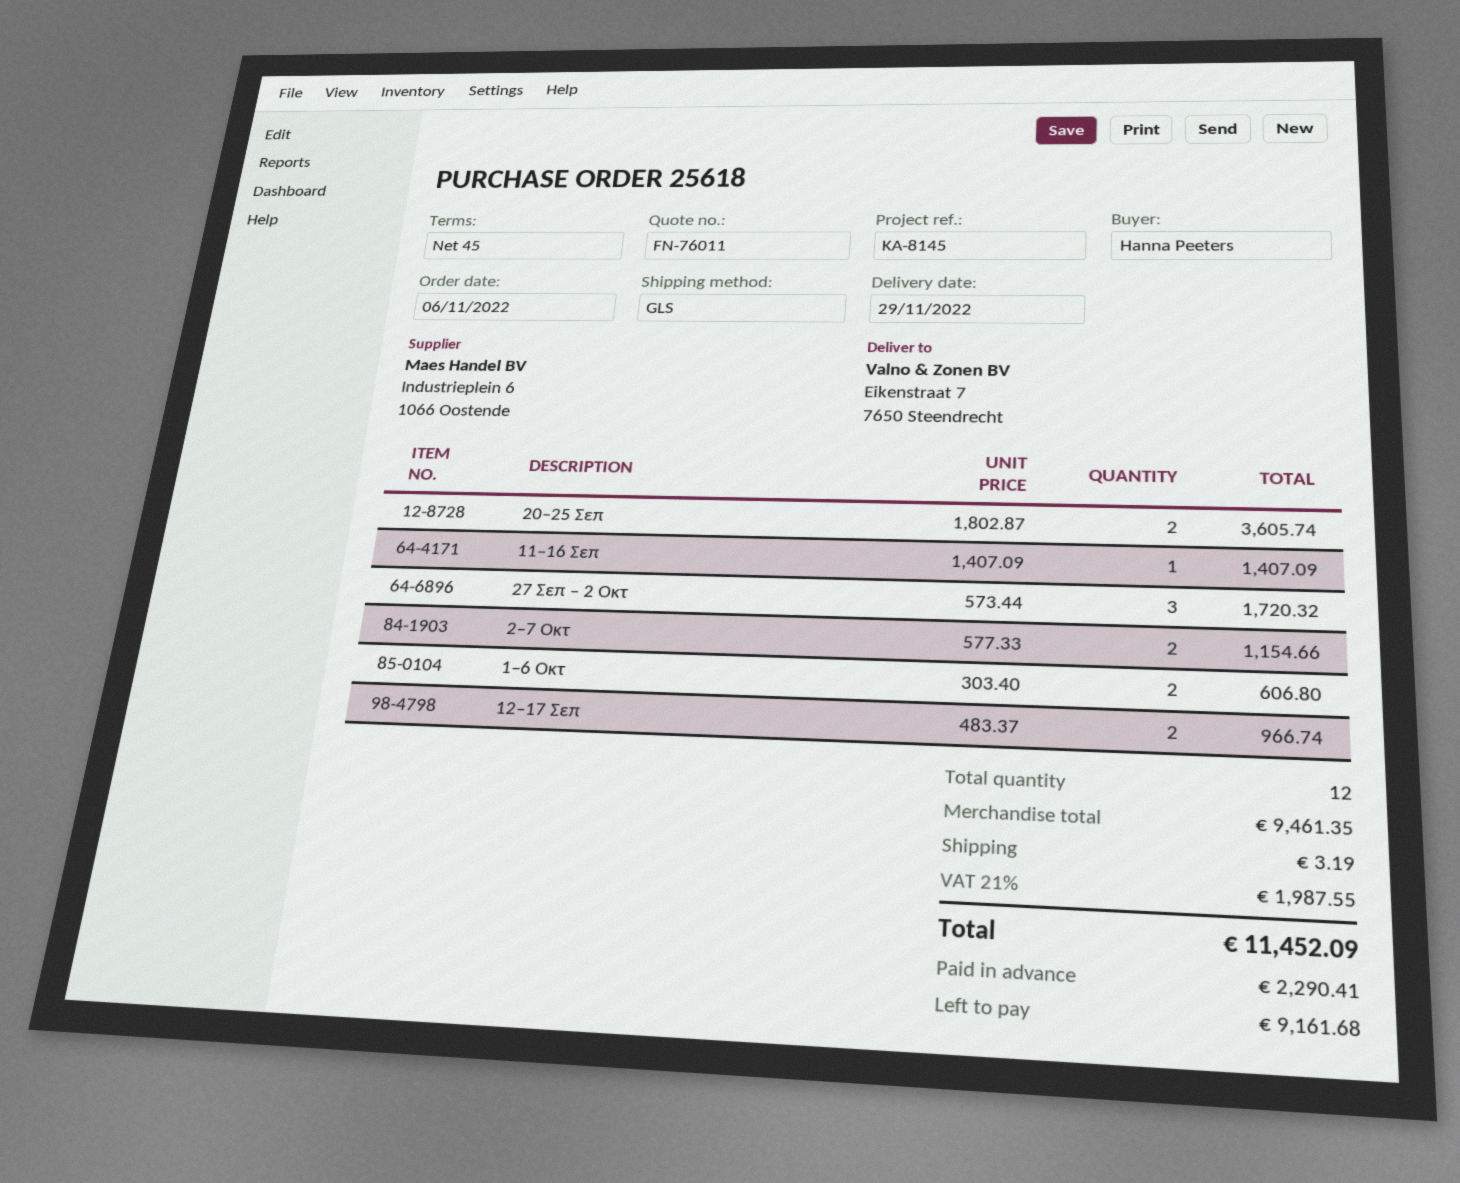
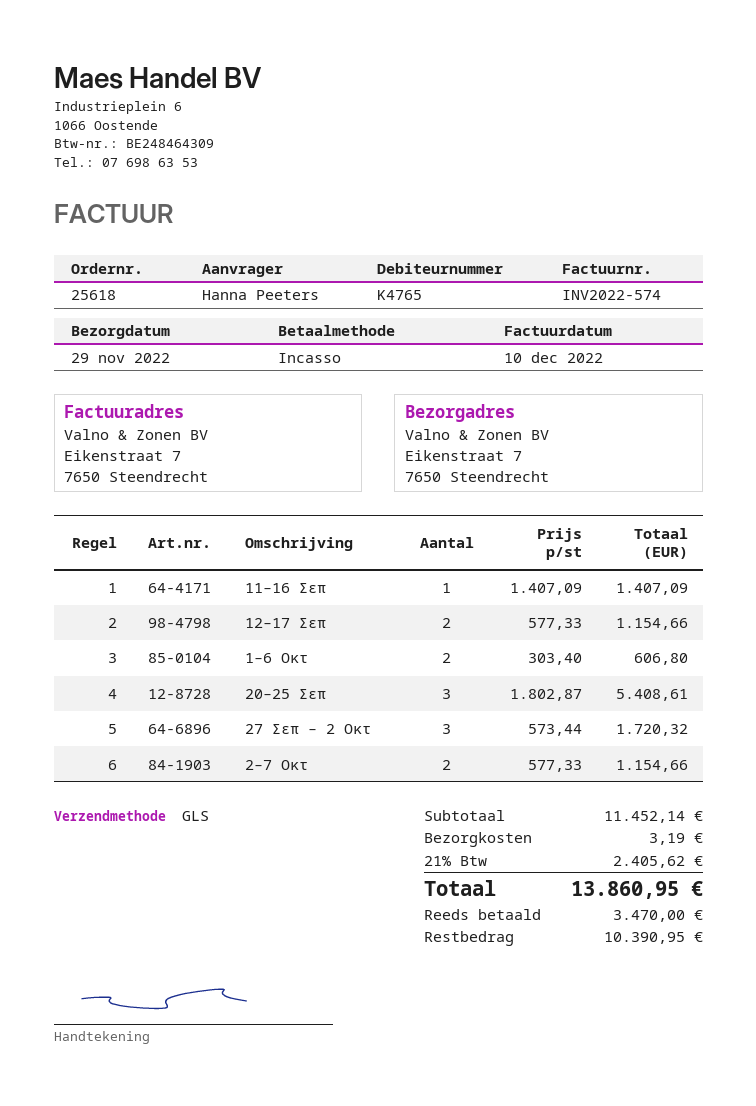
20–25 Σεπ: 2 x 1802.87 = 3605.74 -> 3 x 1802.87 = 5408.61
12–17 Σεπ: 2 x 483.37 = 966.74 -> 2 x 577.33 = 1154.66
subtotal: 9461.35 -> 11452.14
tax: 21% = 1987.55 -> 21% = 2405.62
total: 11452.09 -> 13860.95
deposit: 2290.41 -> 3470.00
balance: 9161.68 -> 10390.95

